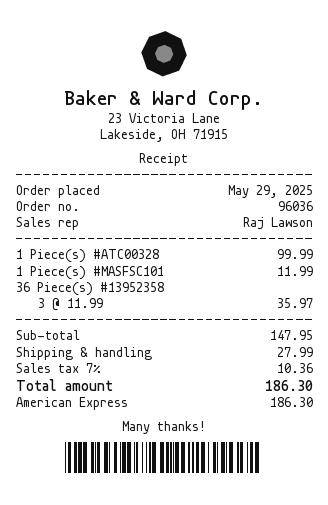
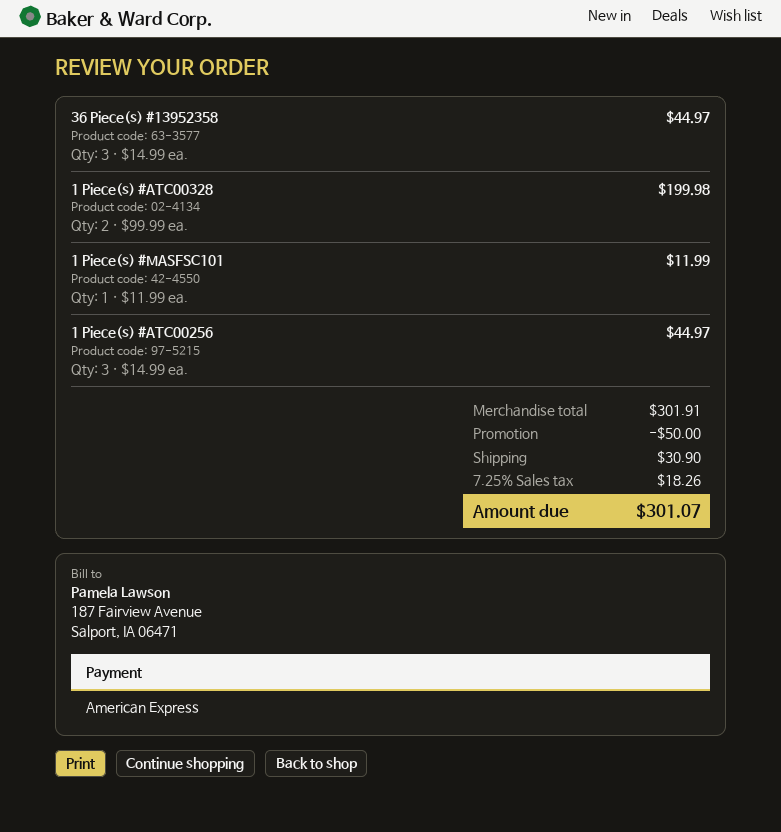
1 Piece(s) #ATC00328: 1 x 99.99 = 99.99 -> 2 x 99.99 = 199.98
36 Piece(s) #13952358: 3 x 11.99 = 35.97 -> 3 x 14.99 = 44.97
1 Piece(s) #ATC00256: none -> 3 x 14.99 = 44.97
subtotal: 147.95 -> 301.91
discount: none -> 50.00
shipping: 27.99 -> 30.90
tax: 7% = 10.36 -> 7.25% = 18.26
total: 186.30 -> 301.07

